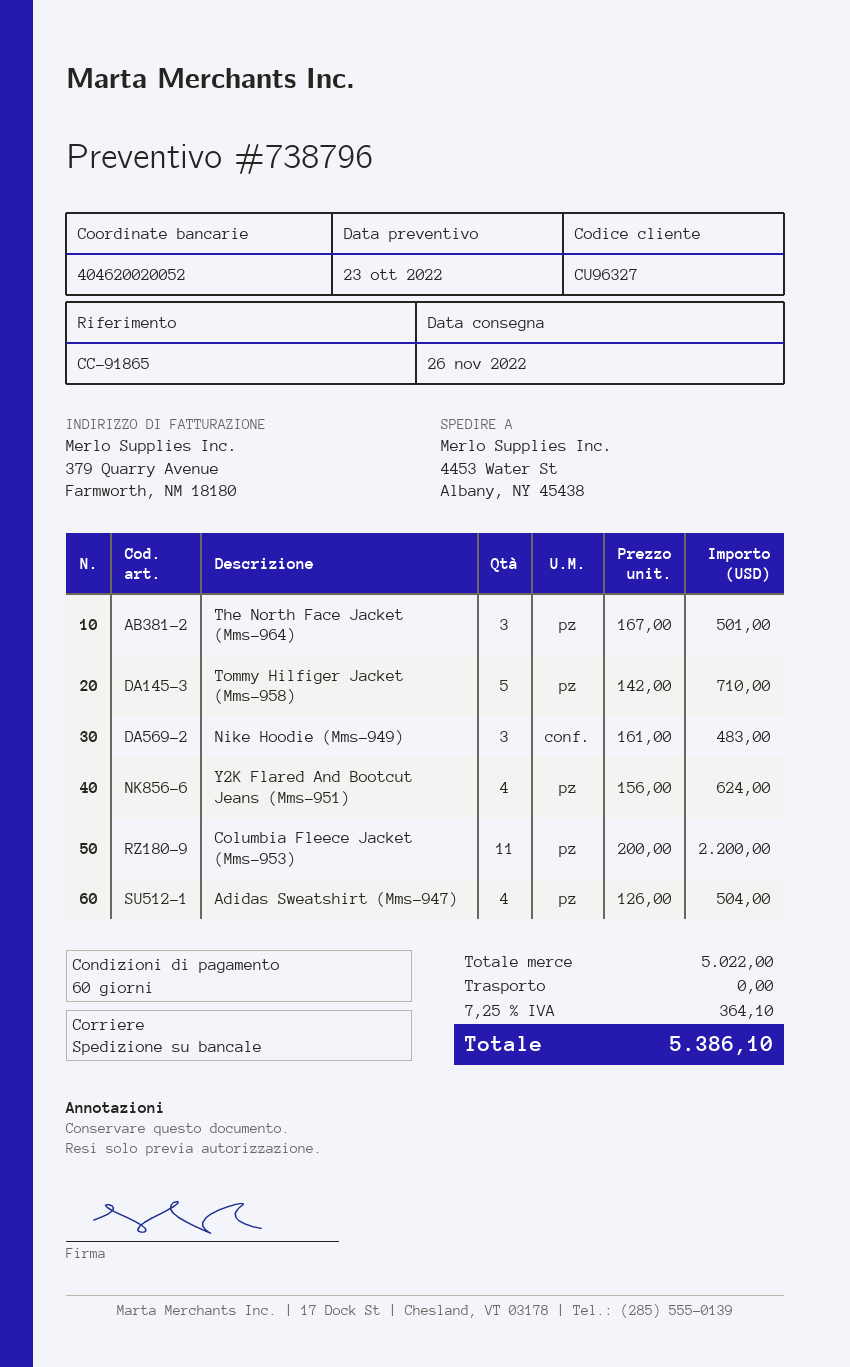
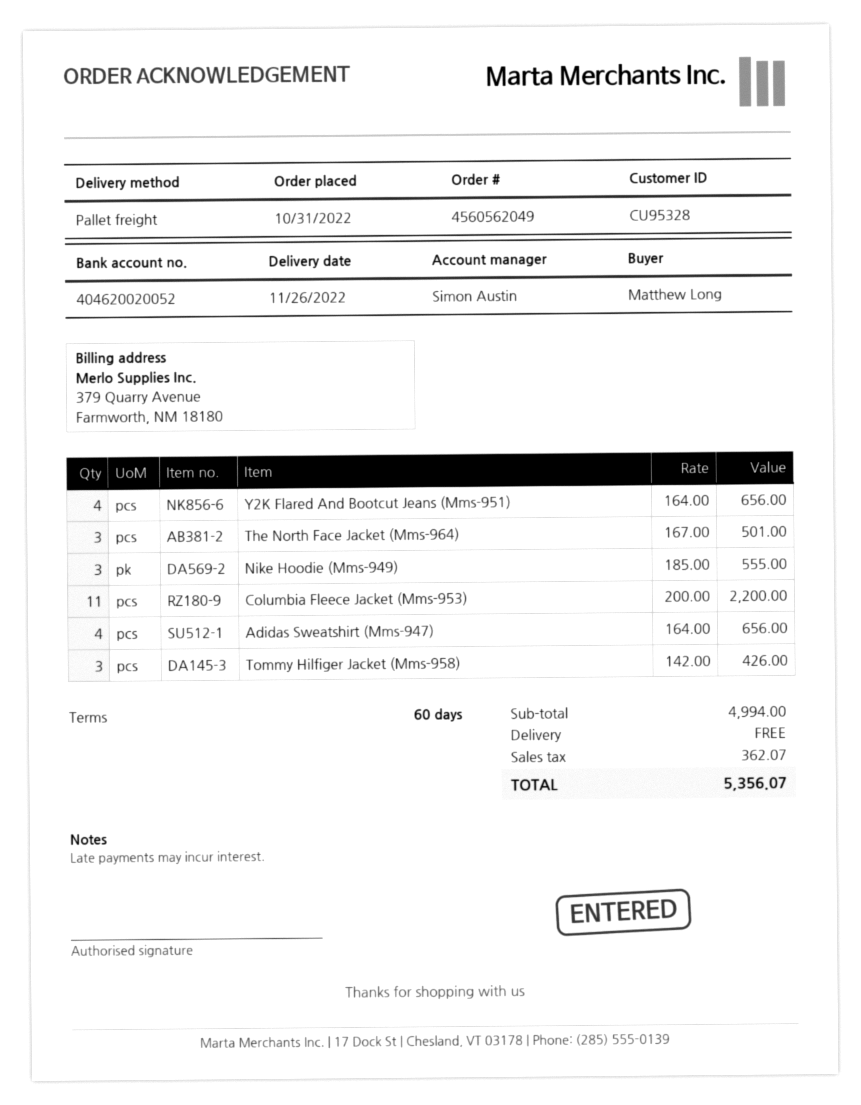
customer number: CU96327 -> CU95328
Tommy Hilfiger Jacket (Mms-958): 5 x 142.00 = 710.00 -> 3 x 142.00 = 426.00
Nike Hoodie (Mms-949): 3 x 161.00 = 483.00 -> 3 x 185.00 = 555.00
Y2K Flared And Bootcut Jeans (Mms-951): 4 x 156.00 = 624.00 -> 4 x 164.00 = 656.00
Adidas Sweatshirt (Mms-947): 4 x 126.00 = 504.00 -> 4 x 164.00 = 656.00
subtotal: 5022.00 -> 4994.00
tax: 364.10 -> 362.07
total: 5386.10 -> 5356.07

